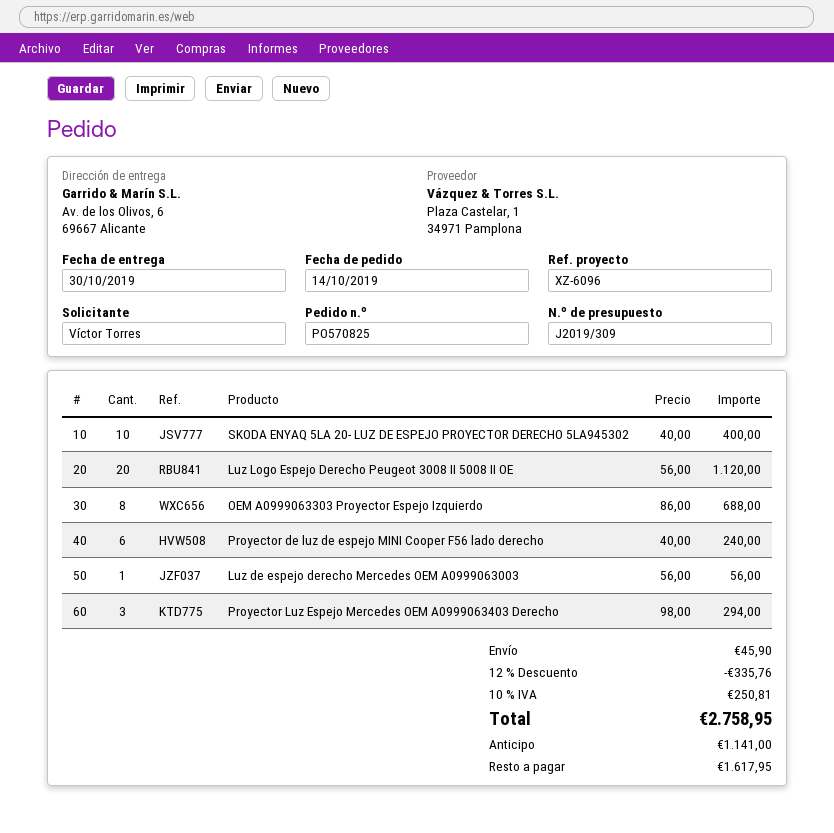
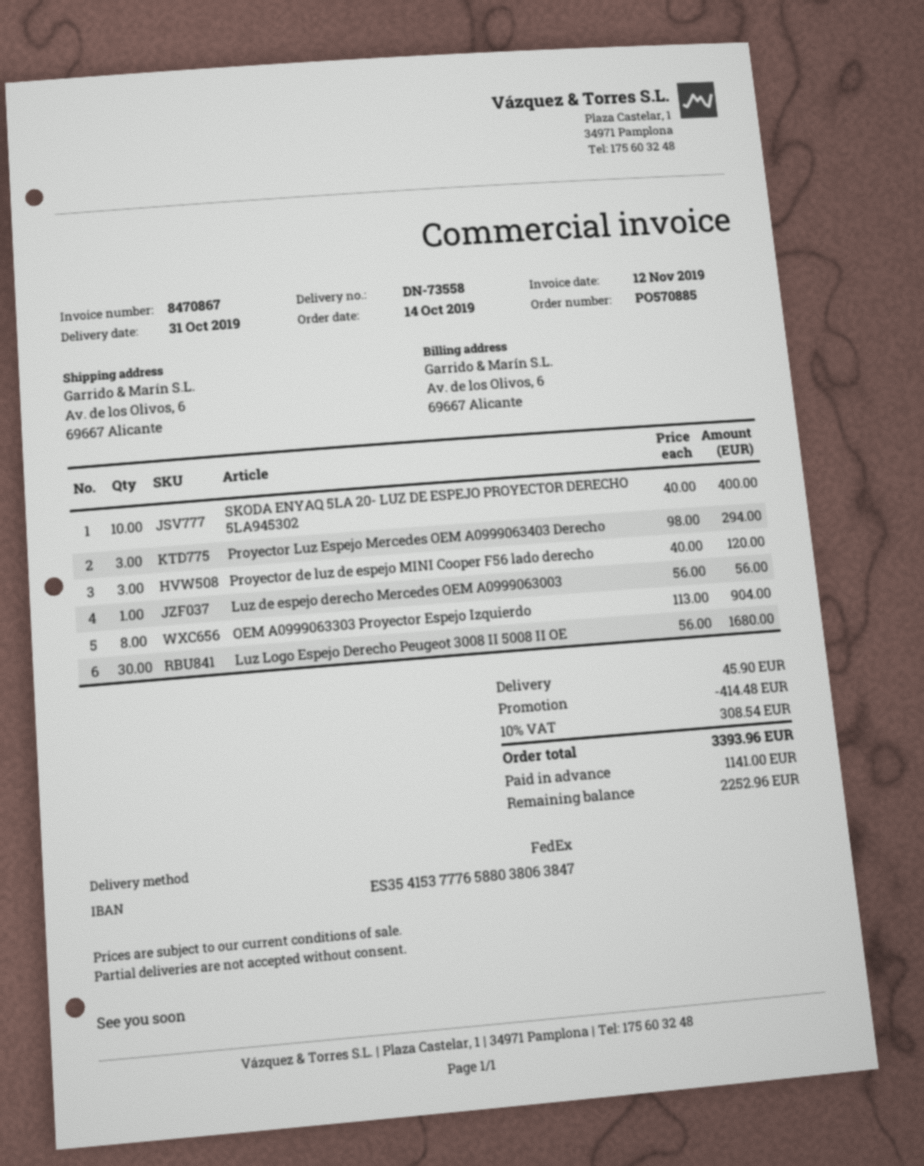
order number: PO570825 -> PO570885
delivery date: 2019-10-30 -> 2019-10-31
Luz Logo Espejo Derecho Peugeot 3008 II 5008 II OE: 20 x 56.00 = 1120.00 -> 30 x 56.00 = 1680.00
OEM A0999063303 Proyector Espejo Izquierdo: 8 x 86.00 = 688.00 -> 8 x 113.00 = 904.00
Proyector de luz de espejo MINI Cooper F56 lado derecho: 6 x 40.00 = 240.00 -> 3 x 40.00 = 120.00
discount: 335.76 -> 414.48
tax: 10% = 250.81 -> 10% = 308.54
total: 2758.95 -> 3393.96
balance: 1617.95 -> 2252.96

